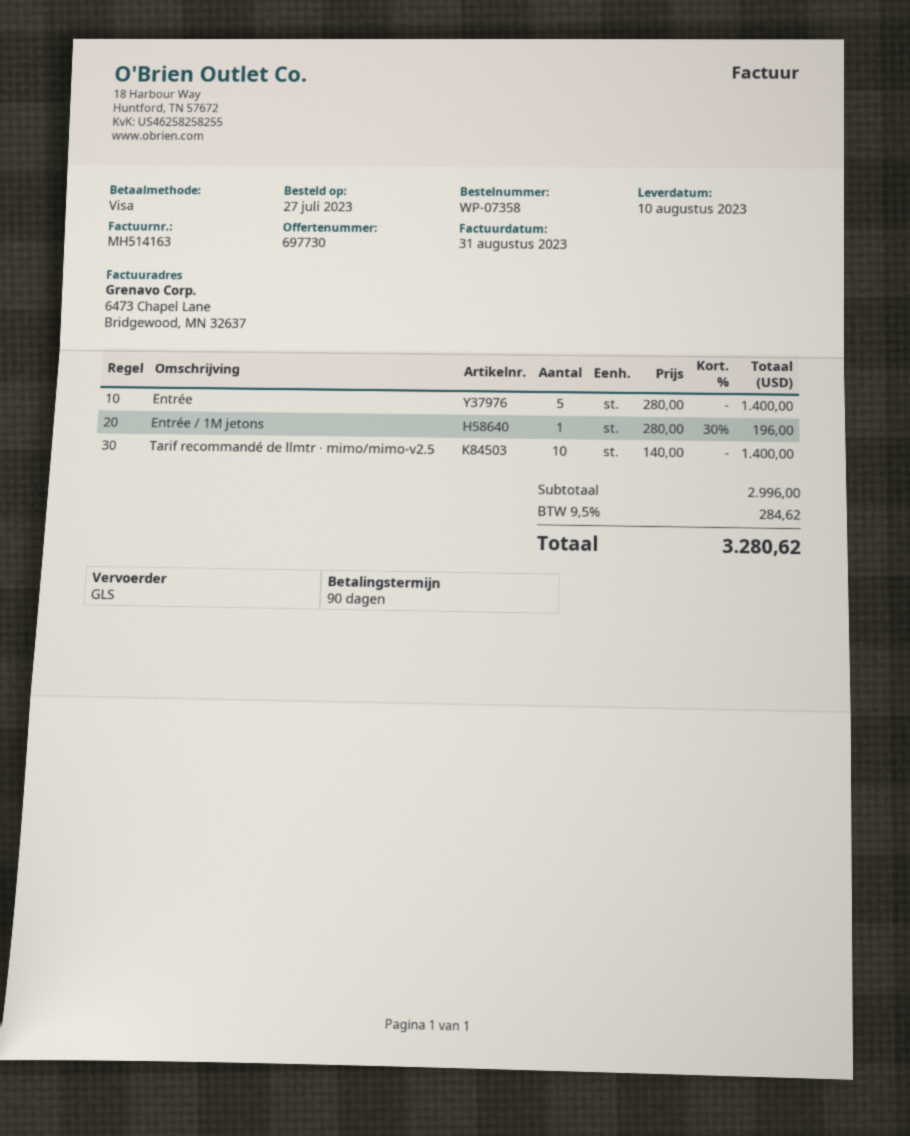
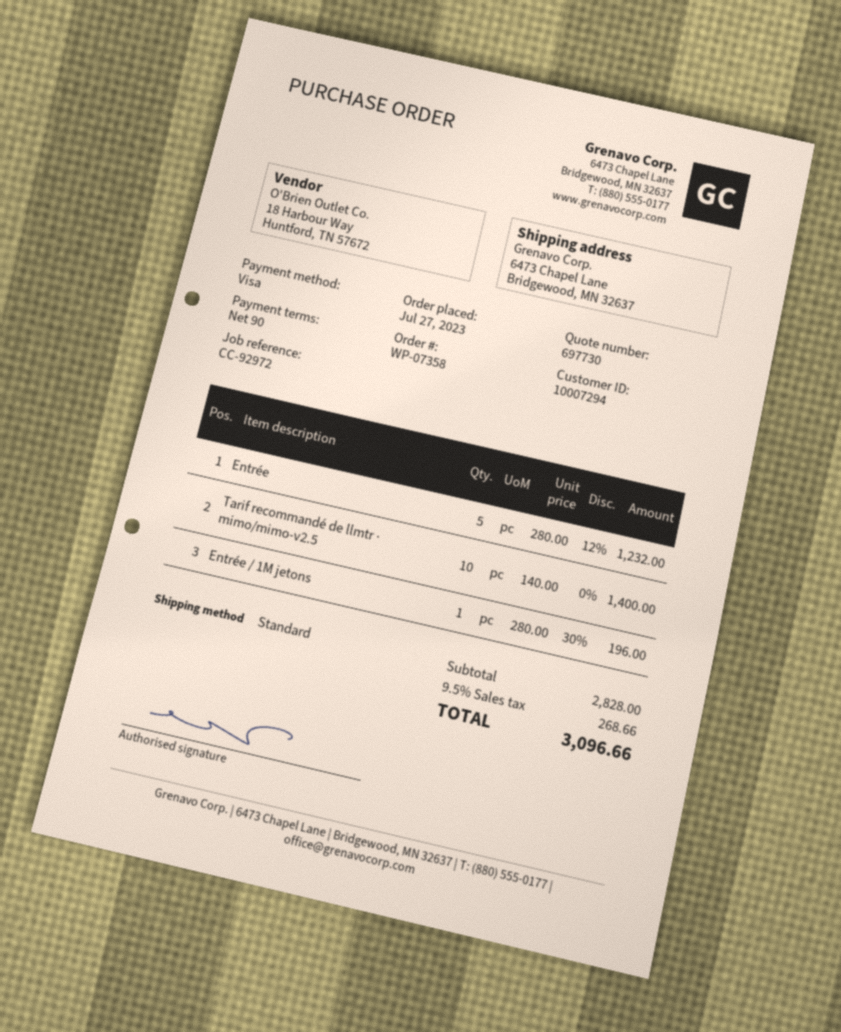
shipping method: GLS -> standard
Entrée: 5 x 280.00 = 1400.00 -> 5 x 280.00 - 12% = 1232.00
subtotal: 2996.00 -> 2828.00
tax: 9.5% = 284.62 -> 9.5% = 268.66
total: 3280.62 -> 3096.66

